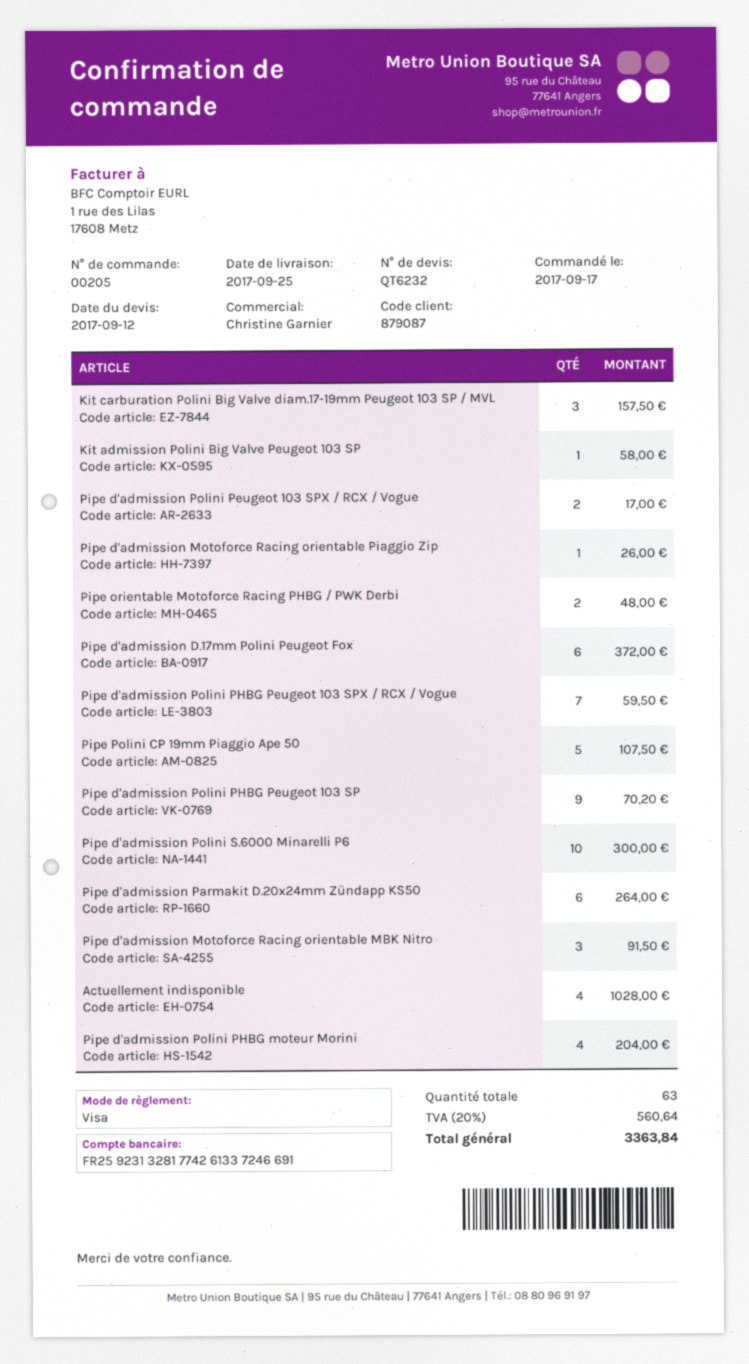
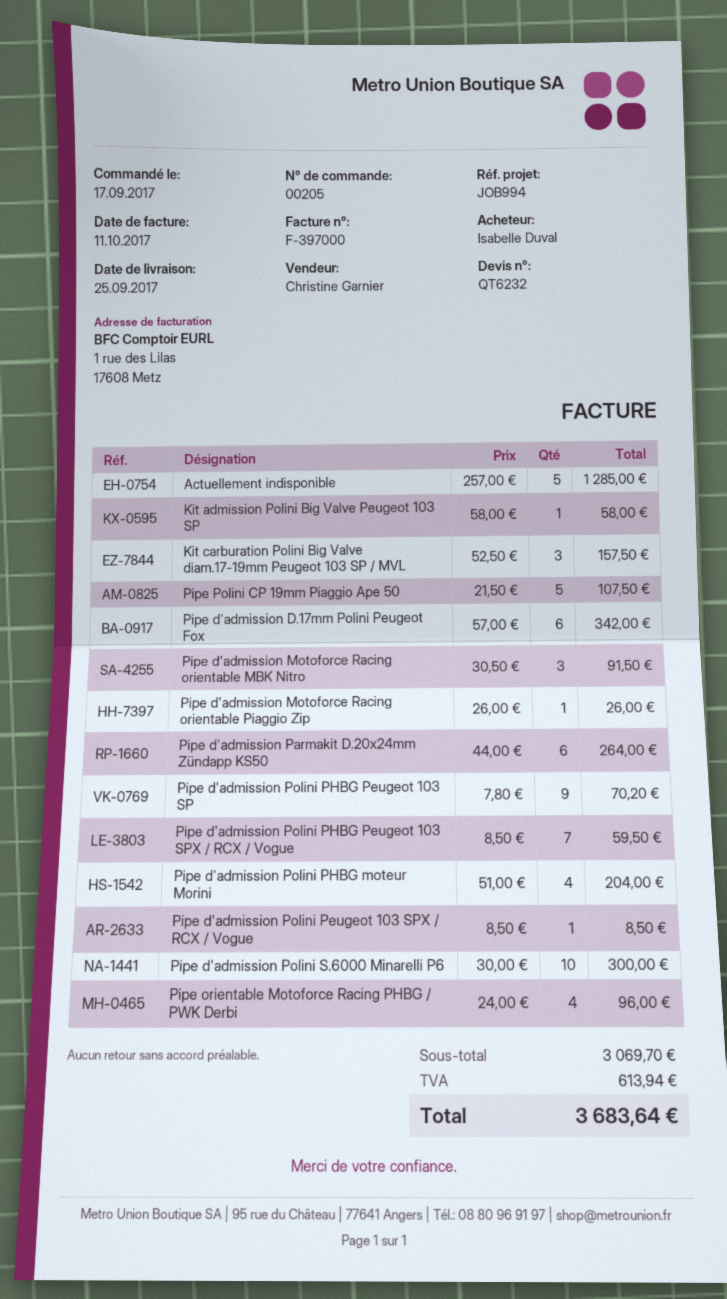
Pipe d'admission Polini Peugeot 103 SPX / RCX / Vogue: 2 for 17.00 -> 1 for 8.50
Pipe orientable Motoforce Racing PHBG / PWK Derbi: 2 for 48.00 -> 4 for 96.00
Pipe d'admission D.17mm Polini Peugeot Fox: 6 for 372.00 -> 6 for 342.00
Actuellement indisponible: 4 for 1028.00 -> 5 for 1285.00
tax: 560.64 -> 613.94
total: 3363.84 -> 3683.64

